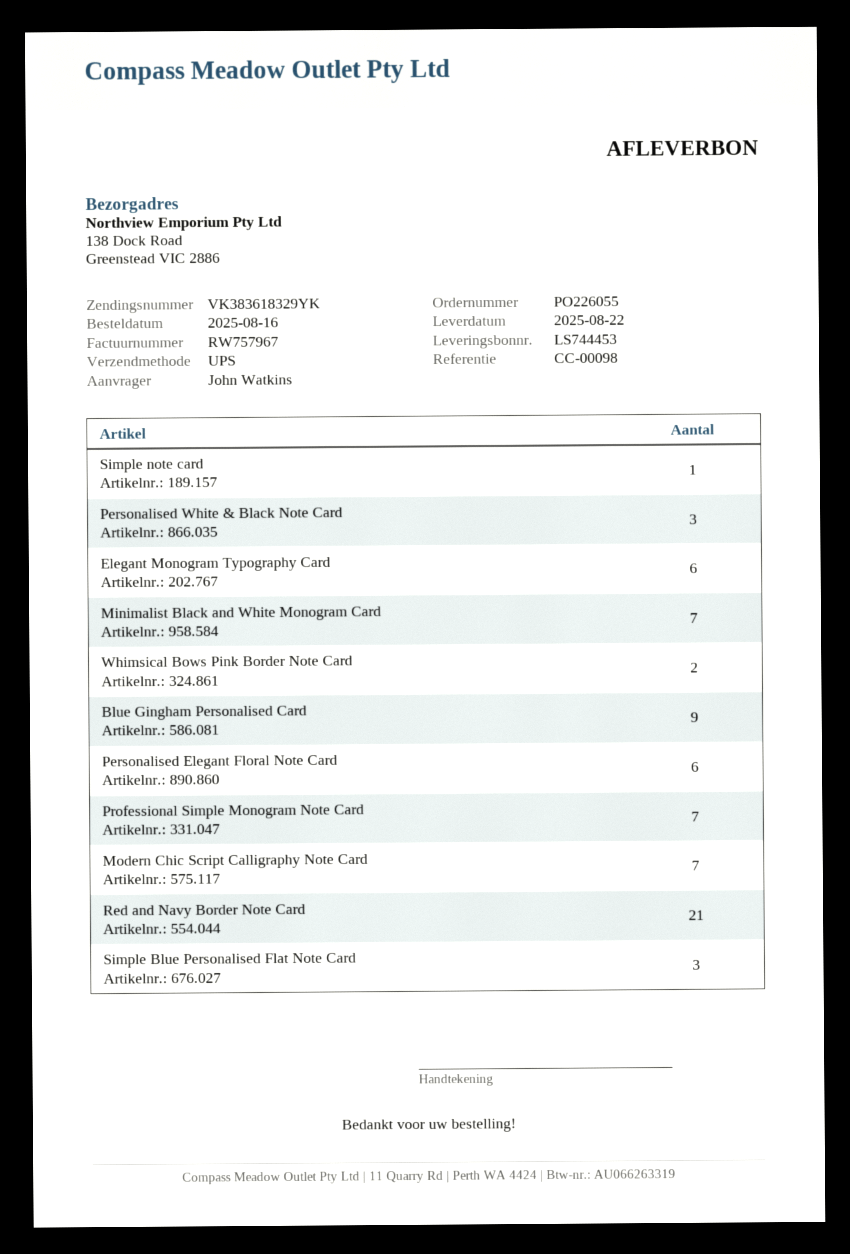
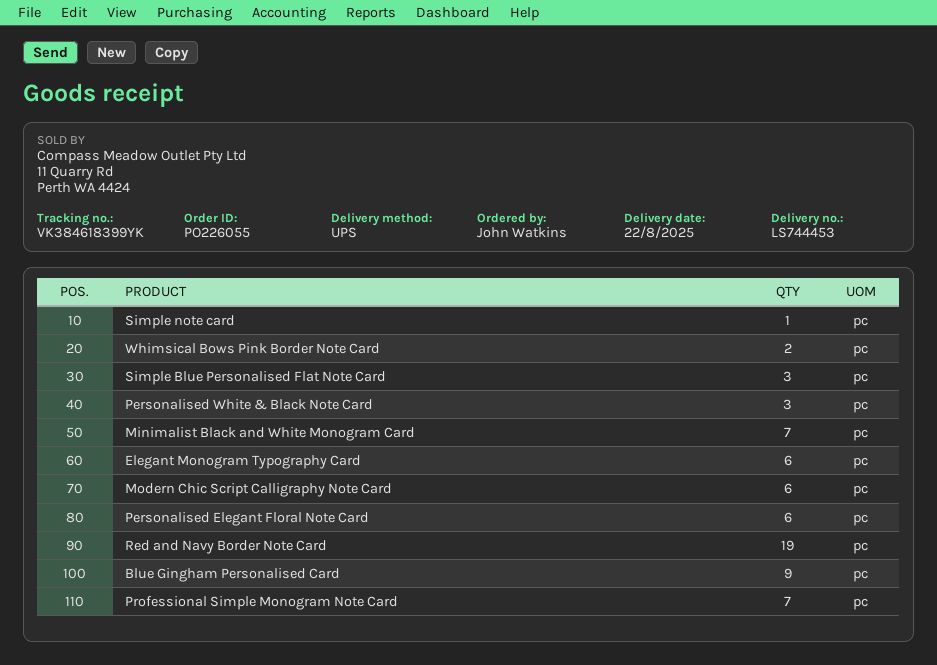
tracking number: VK383618329YK -> VK384618399YK
Modern Chic Script Calligraphy Note Card: 7 -> 6
Red and Navy Border Note Card: 21 -> 19

